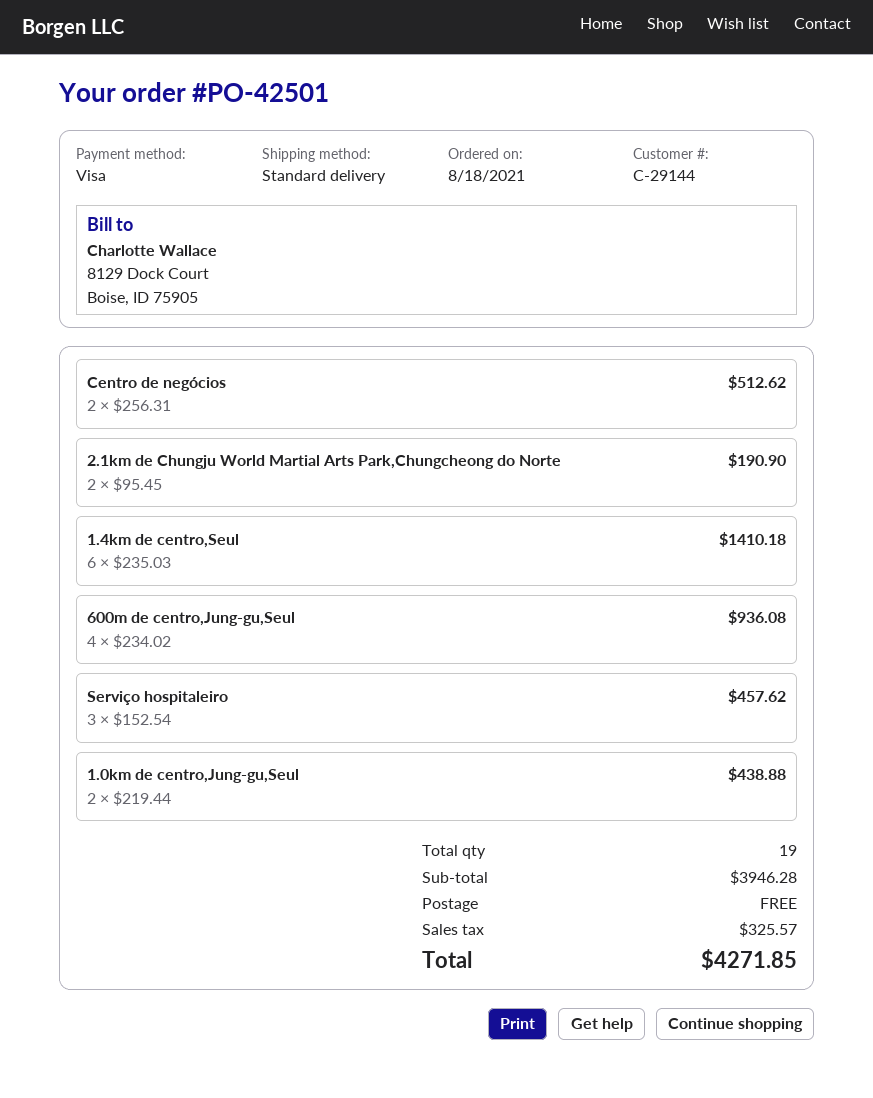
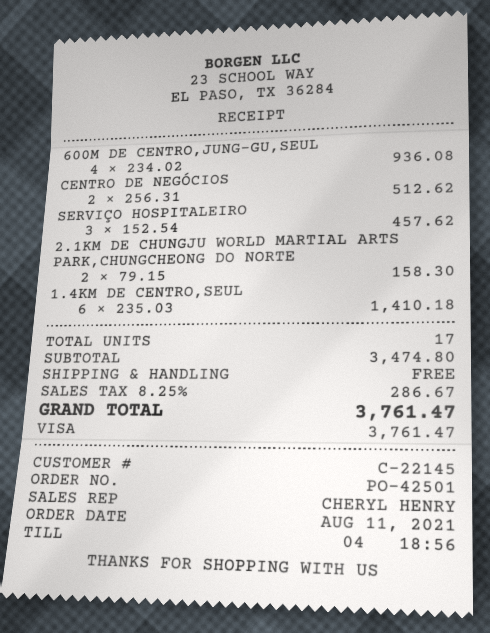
order date: 2021-08-18 -> 2021-08-11
customer number: C-29144 -> C-22145
2.1km de Chungju World Martial Arts Park,Chungcheong do Norte: 2 x 95.45 = 190.90 -> 2 x 79.15 = 158.30
1.0km de centro,Jung-gu,Seul: 2 x 219.44 = 438.88 -> none
total quantity: 19 -> 17
subtotal: 3946.28 -> 3474.80
tax: 325.57 -> 286.67
total: 4271.85 -> 3761.47

